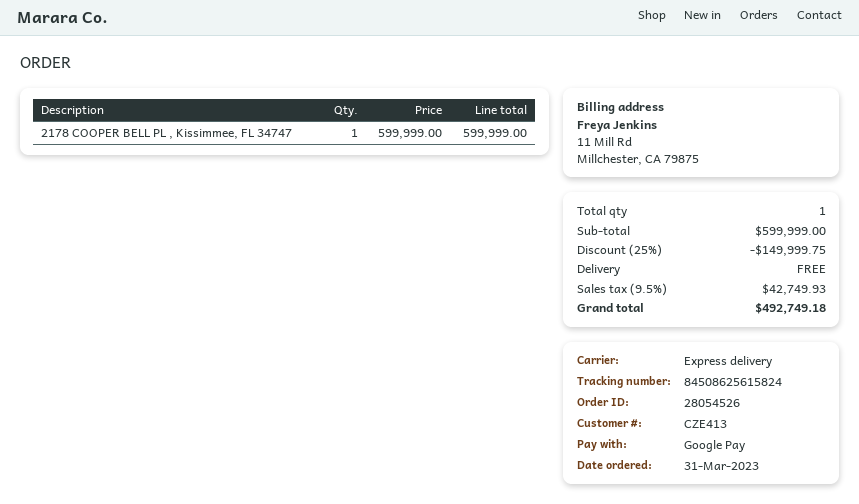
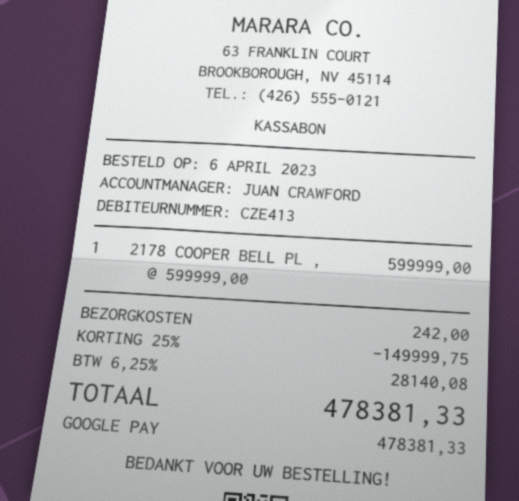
order date: 2023-03-31 -> 2023-04-06
shipping: 0.00 -> 242.00
tax: 9.5% = 42749.93 -> 6.25% = 28140.08
total: 492749.18 -> 478381.33

